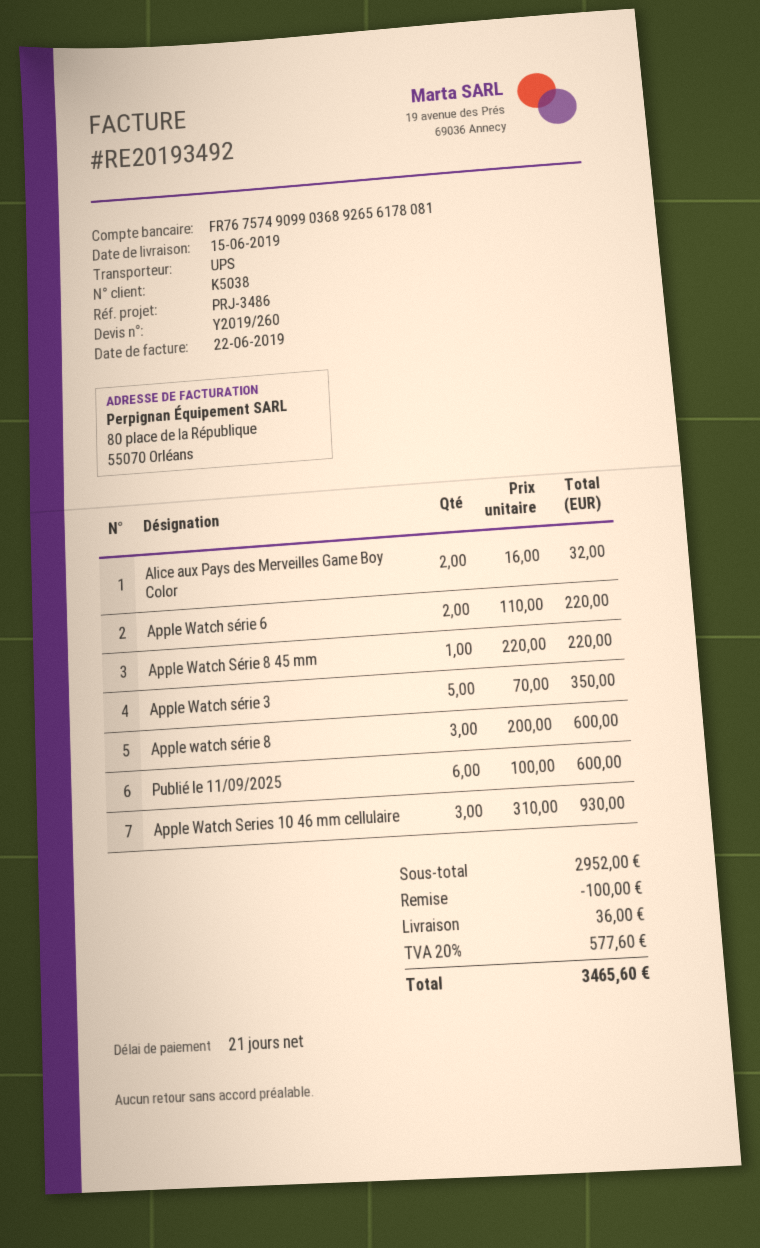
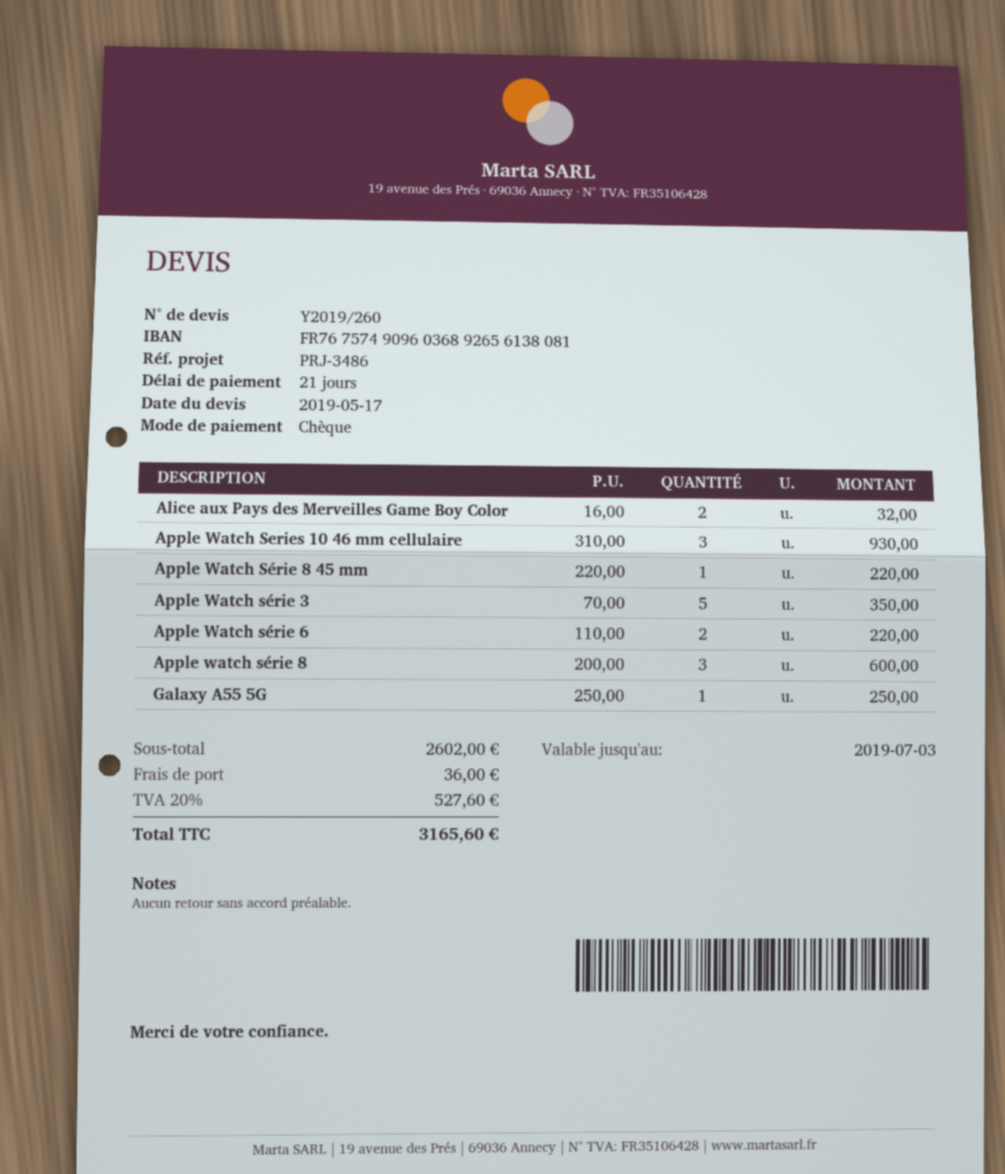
bank account: FR7675749099036892656178081 -> FR7675749096036892656138081
Publié le 11/09/2025: 6 x 100.00 = 600.00 -> none
Galaxy A55 5G: none -> 1 x 250.00 = 250.00
subtotal: 2952.00 -> 2602.00
discount: 100.00 -> none
tax: 20% = 577.60 -> 20% = 527.60
total: 3465.60 -> 3165.60

